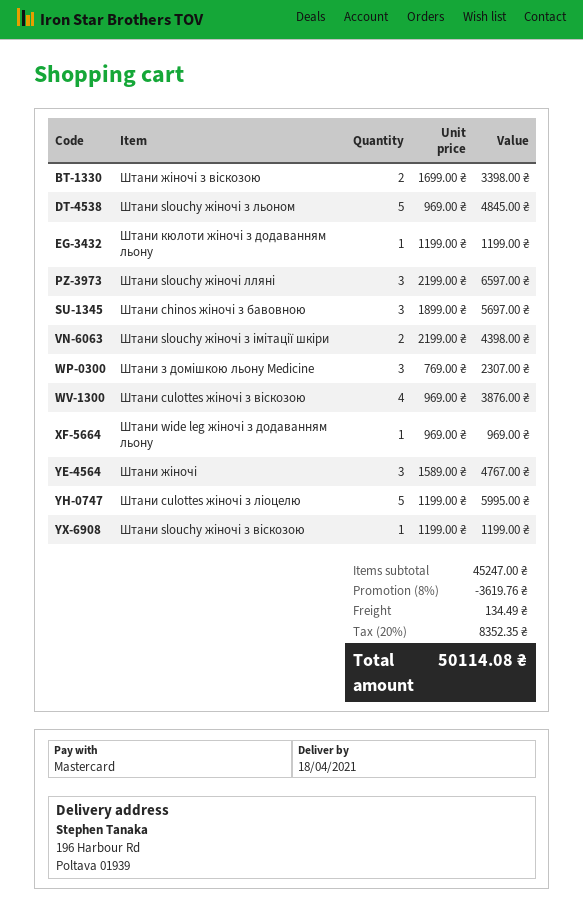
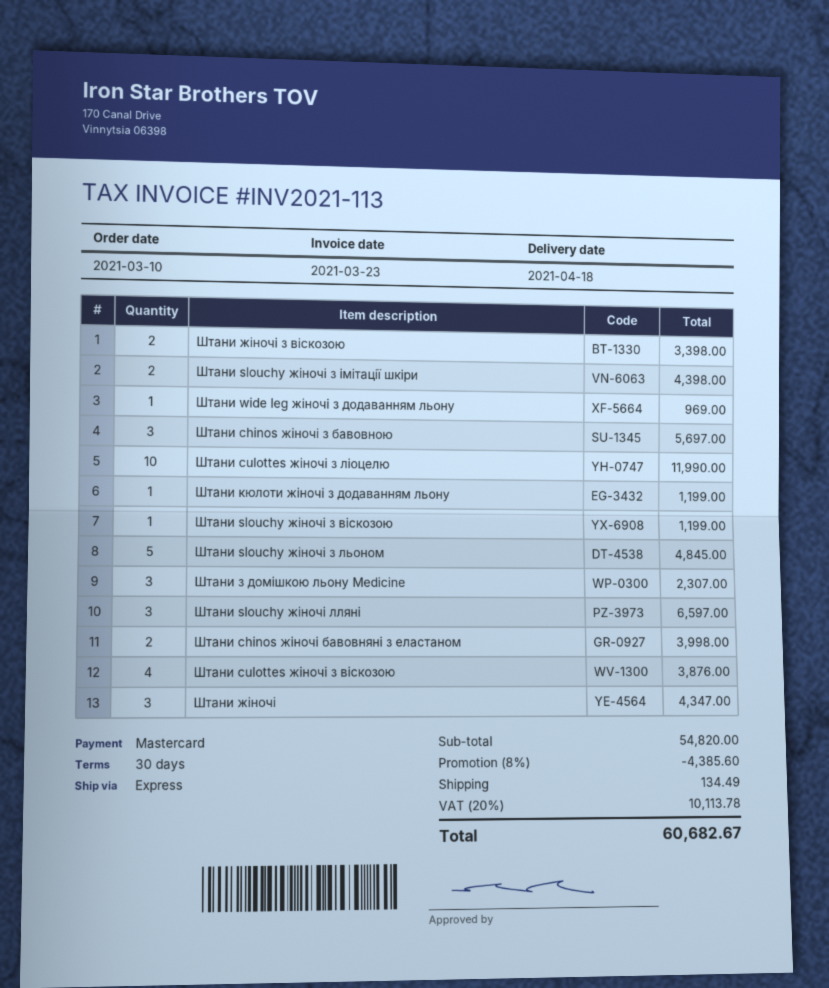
Штани жіночі: 3 for 4767.00 -> 3 for 4347.00
Штани culottes жіночі з ліоцелю: 5 for 5995.00 -> 10 for 11990.00
Штани chinos жіночі бавовняні з еластаном: none -> 2 for 3998.00
subtotal: 45247.00 -> 54820.00
discount: 8% = 3619.76 -> 8% = 4385.60
tax: 20% = 8352.35 -> 20% = 10113.78
total: 50114.08 -> 60682.67

